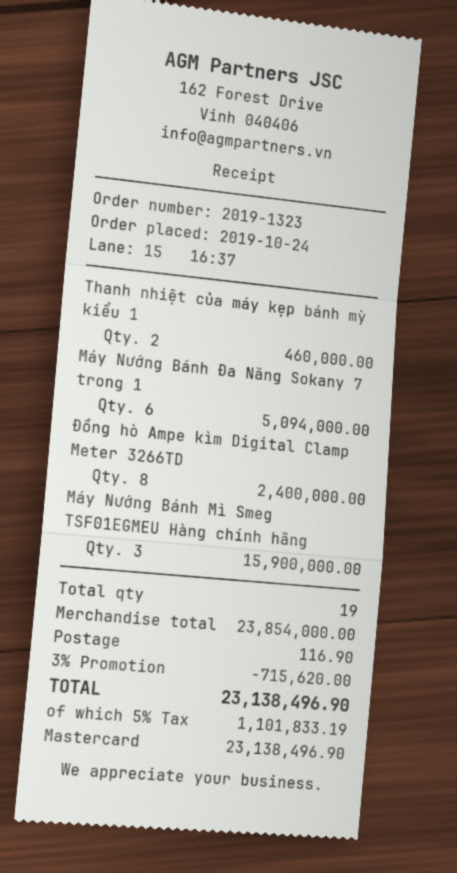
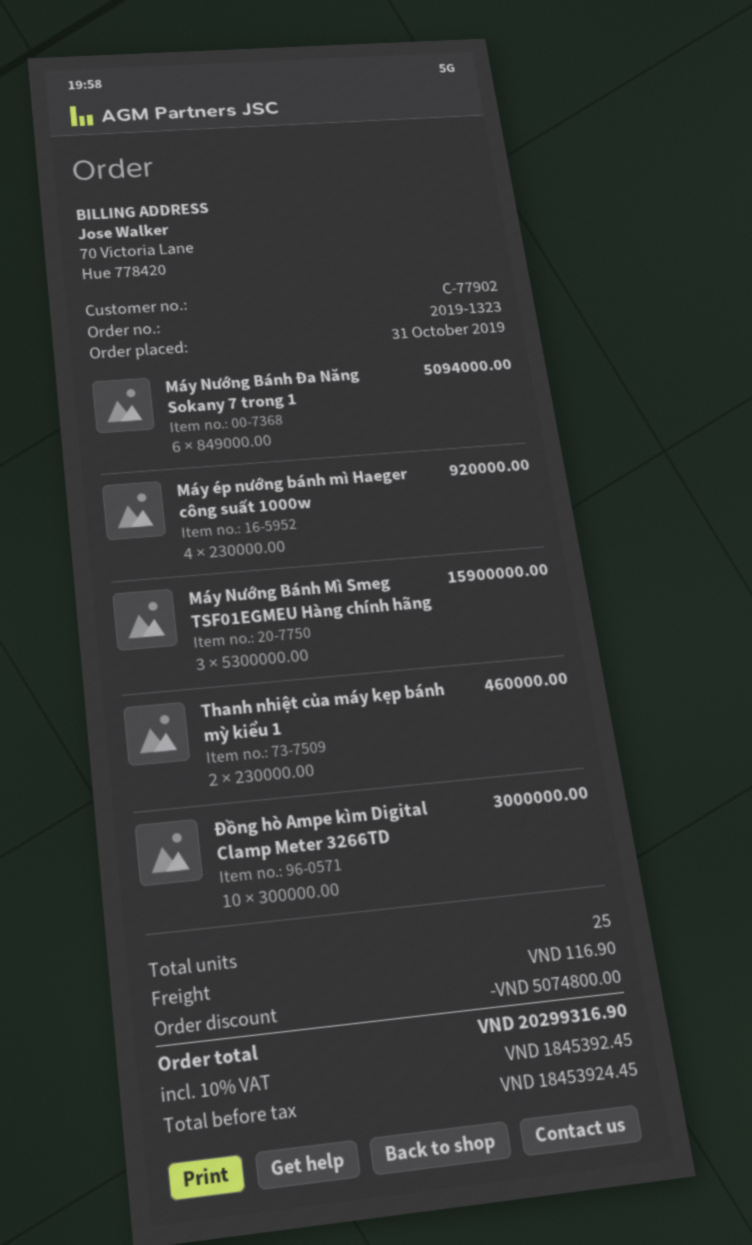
order date: 2019-10-24 -> 2019-10-31
Đồng hò Ampe kìm Digital Clamp Meter 3266TD: 8 for 2400000.00 -> 10 for 3000000.00
Máy ép nướng bánh mì Haeger công suất 1000w: none -> 4 for 920000.00
total quantity: 19 -> 25
discount: 715620.00 -> 5074800.00
tax: 5% = 1101833.19 -> 10% = 1845392.45
total: 23138496.90 -> 20299316.90

